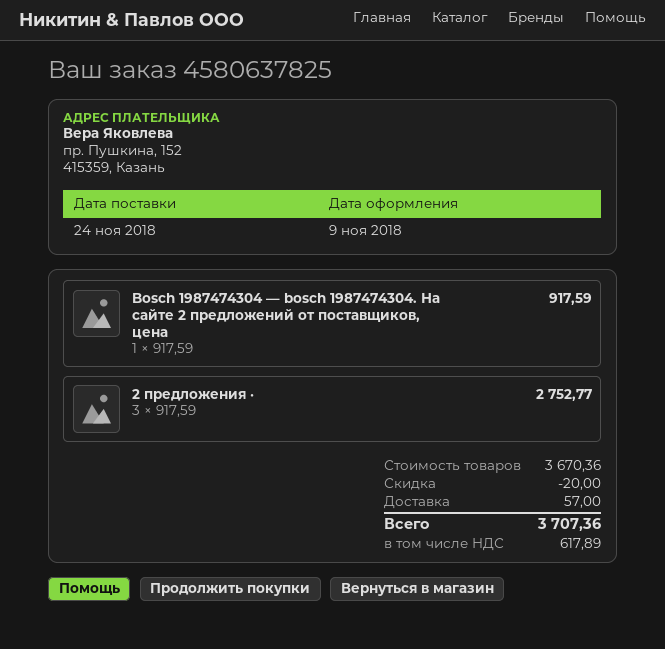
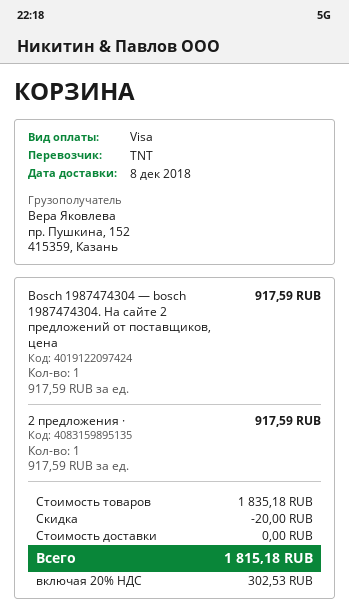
delivery date: 2018-11-24 -> 2018-12-08
2 предложения ·: 3 x 917.59 = 2752.77 -> 1 x 917.59 = 917.59
subtotal: 3670.36 -> 1835.18
shipping: 57.00 -> 0.00
tax: 617.89 -> 302.53
total: 3707.36 -> 1815.18

